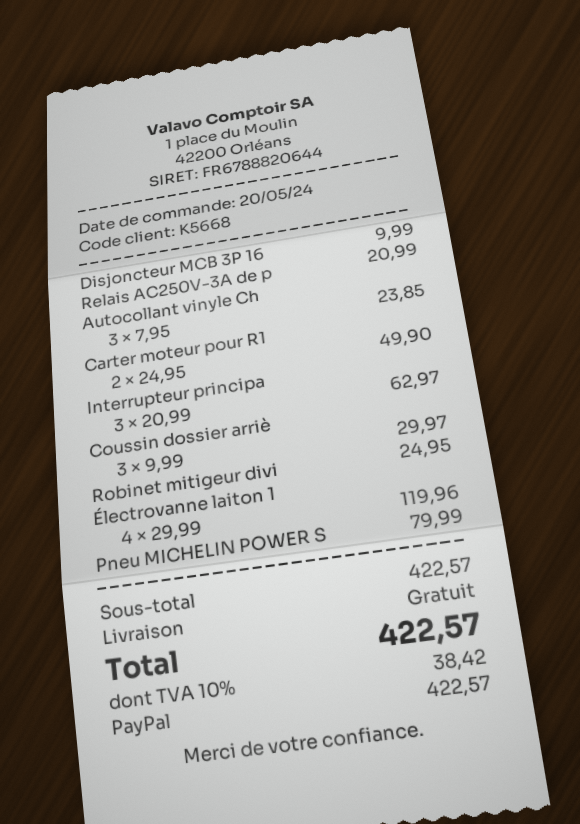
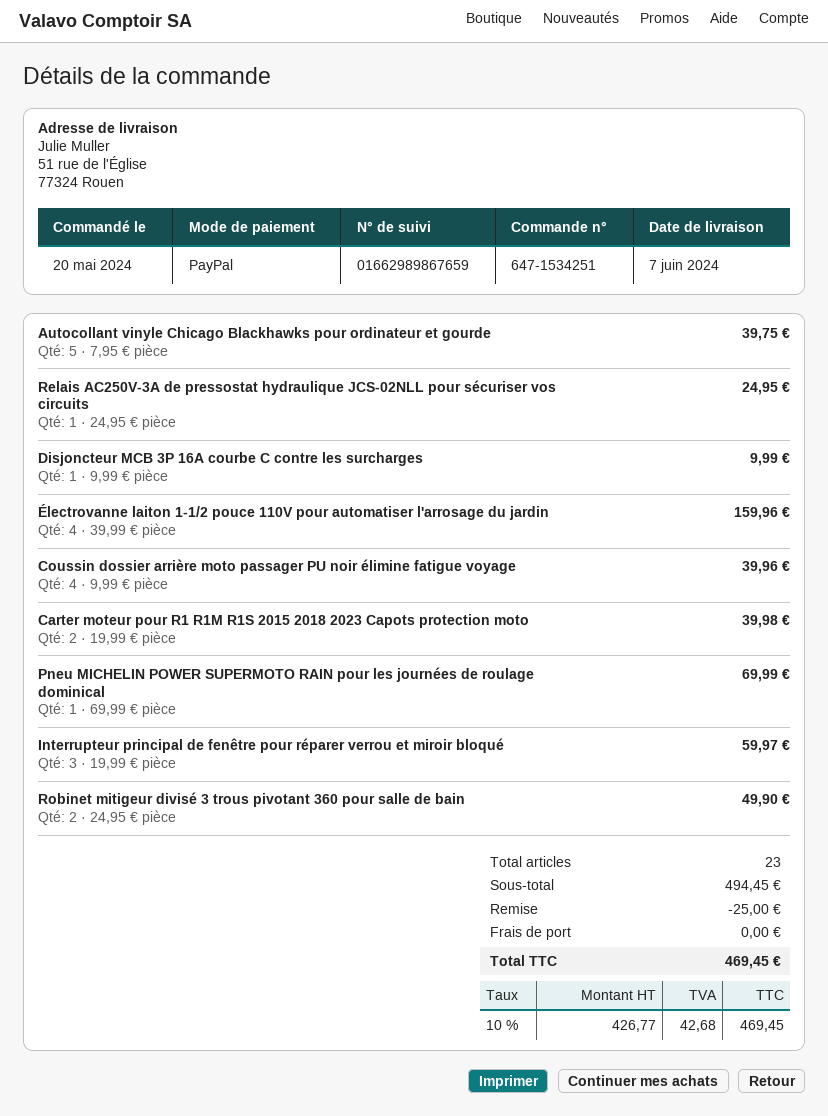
Relais AC250V-3A de p: 1 x 20.99 = 20.99 -> 1 x 24.95 = 24.95
Autocollant vinyle Ch: 3 x 7.95 = 23.85 -> 5 x 7.95 = 39.75
Carter moteur pour R1: 2 x 24.95 = 49.90 -> 2 x 19.99 = 39.98
Interrupteur principa: 3 x 20.99 = 62.97 -> 3 x 19.99 = 59.97
Coussin dossier arriè: 3 x 9.99 = 29.97 -> 4 x 9.99 = 39.96
Robinet mitigeur divi: 1 x 24.95 = 24.95 -> 2 x 24.95 = 49.90
Électrovanne laiton 1: 4 x 29.99 = 119.96 -> 4 x 39.99 = 159.96
Pneu MICHELIN POWER S: 1 x 79.99 = 79.99 -> 1 x 69.99 = 69.99
subtotal: 422.57 -> 494.45
discount: none -> 25.00
tax: 10% = 38.42 -> 10% = 42.68
total: 422.57 -> 469.45

